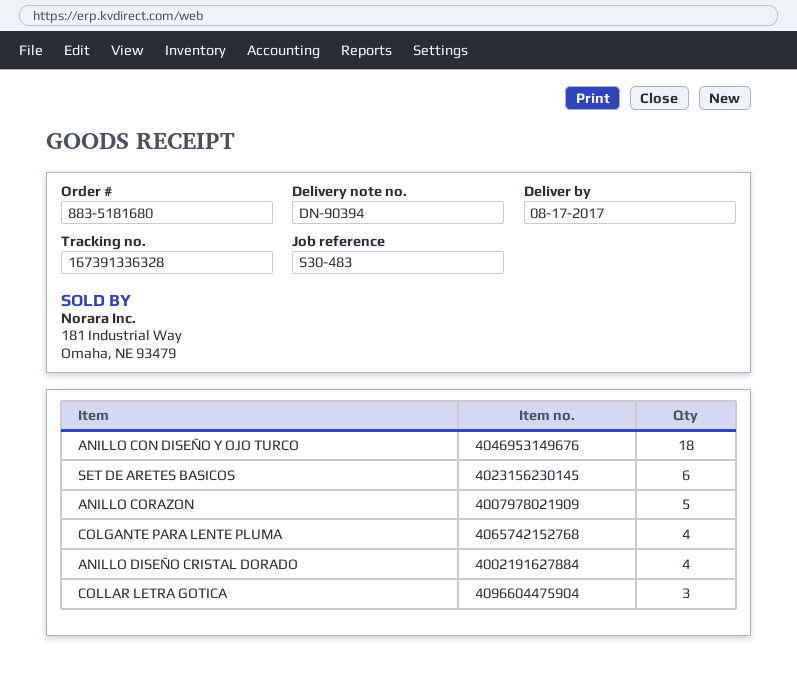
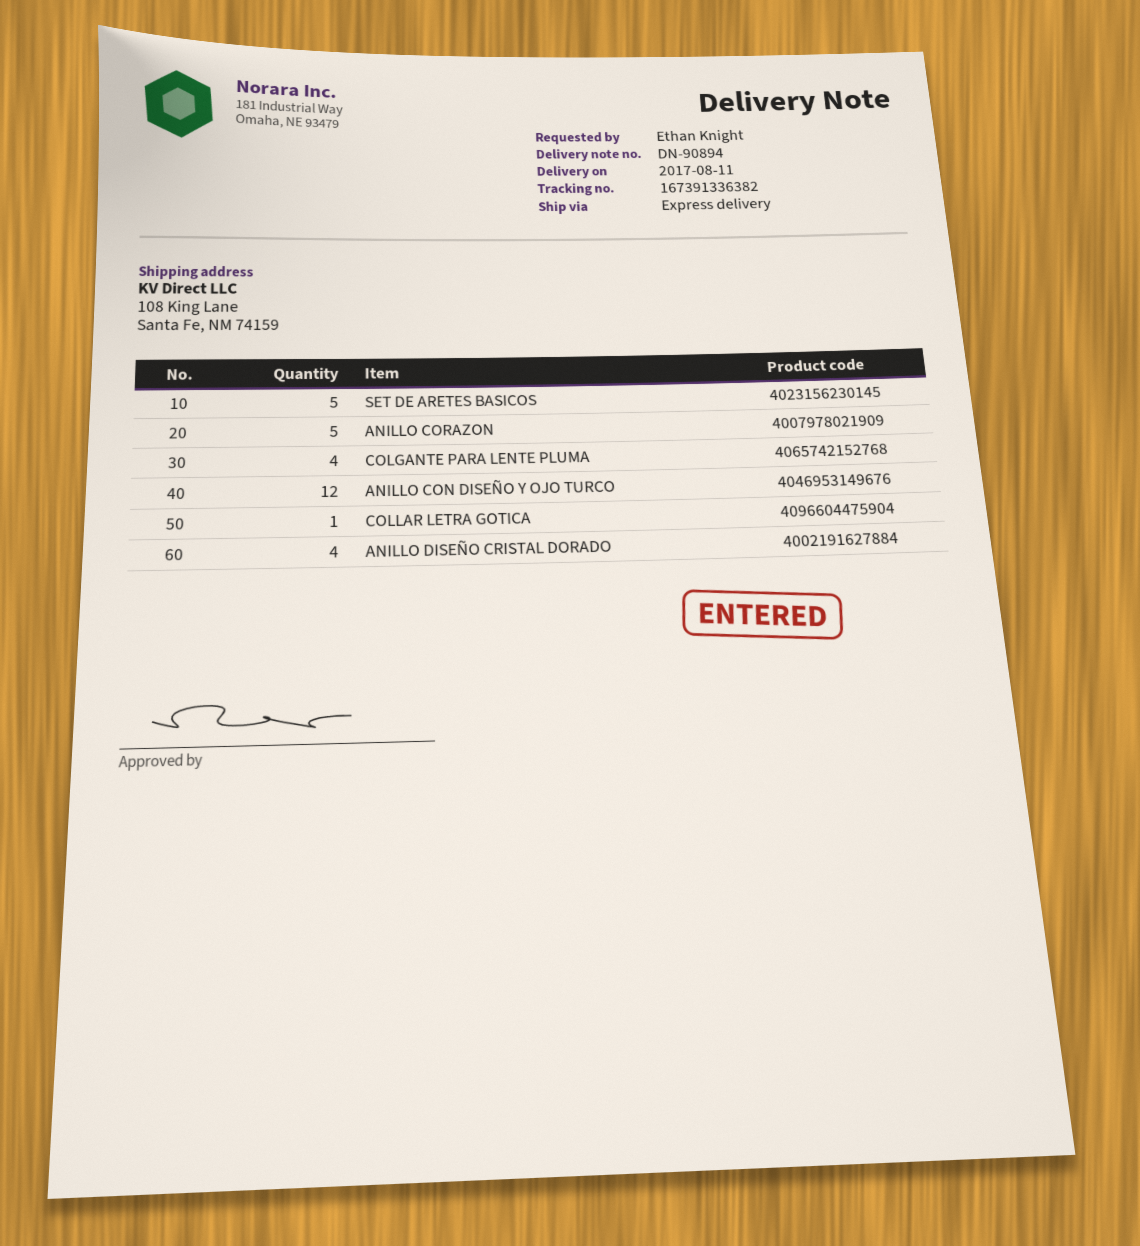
delivery note number: DN-90394 -> DN-90894
delivery date: 2017-08-17 -> 2017-08-11
tracking number: 167391336328 -> 167391336382
ANILLO CON DISEÑO Y OJO TURCO: 18 -> 12
SET DE ARETES BASICOS: 6 -> 5
COLLAR LETRA GOTICA: 3 -> 1

